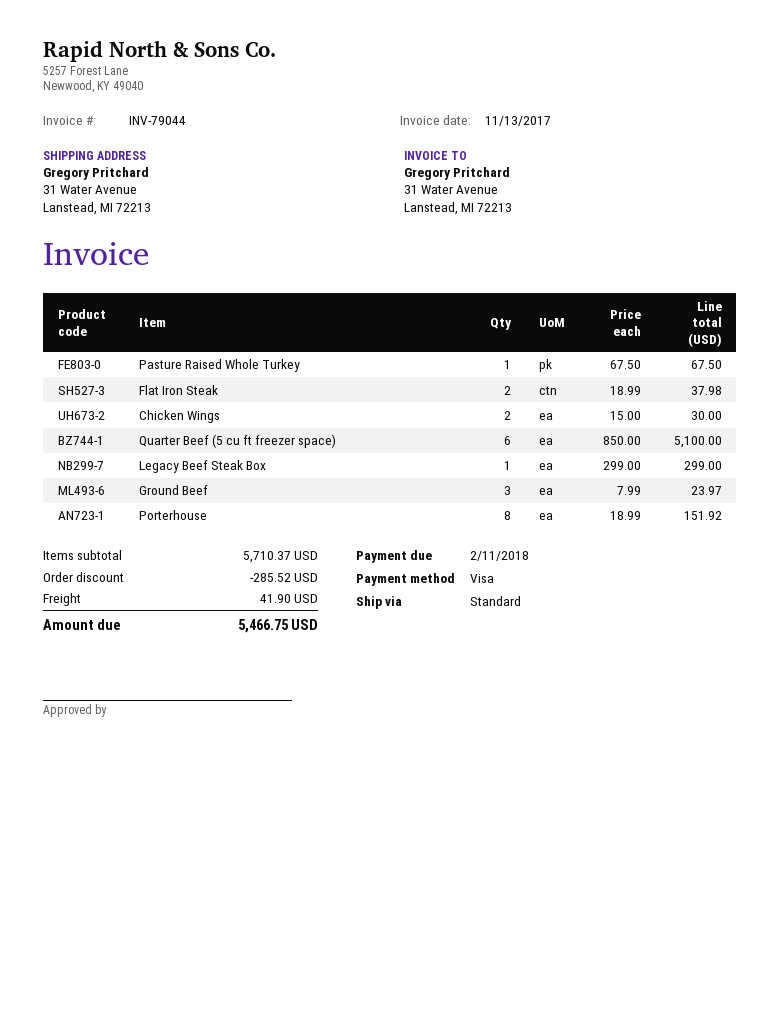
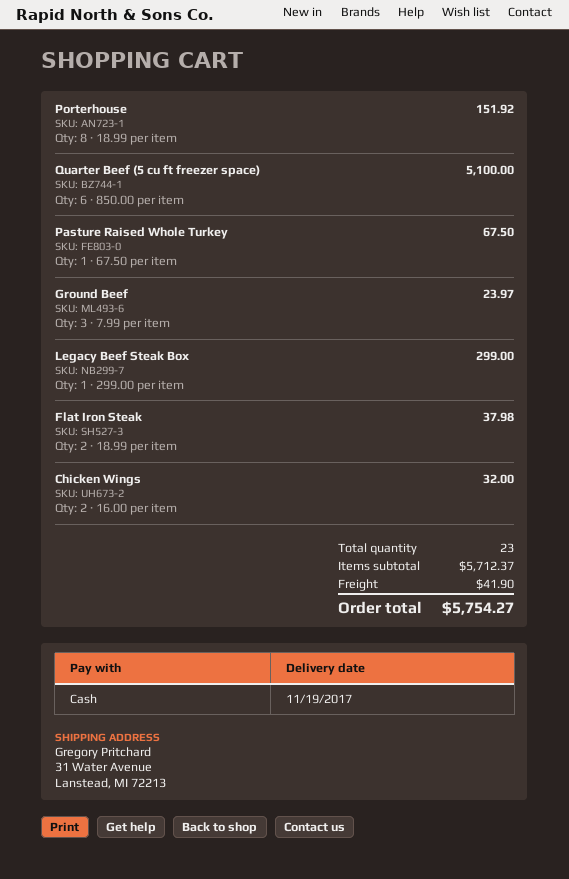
payment method: Visa -> cash
Chicken Wings: 2 x 15.00 = 30.00 -> 2 x 16.00 = 32.00
subtotal: 5710.37 -> 5712.37
discount: 285.52 -> none
total: 5466.75 -> 5754.27

